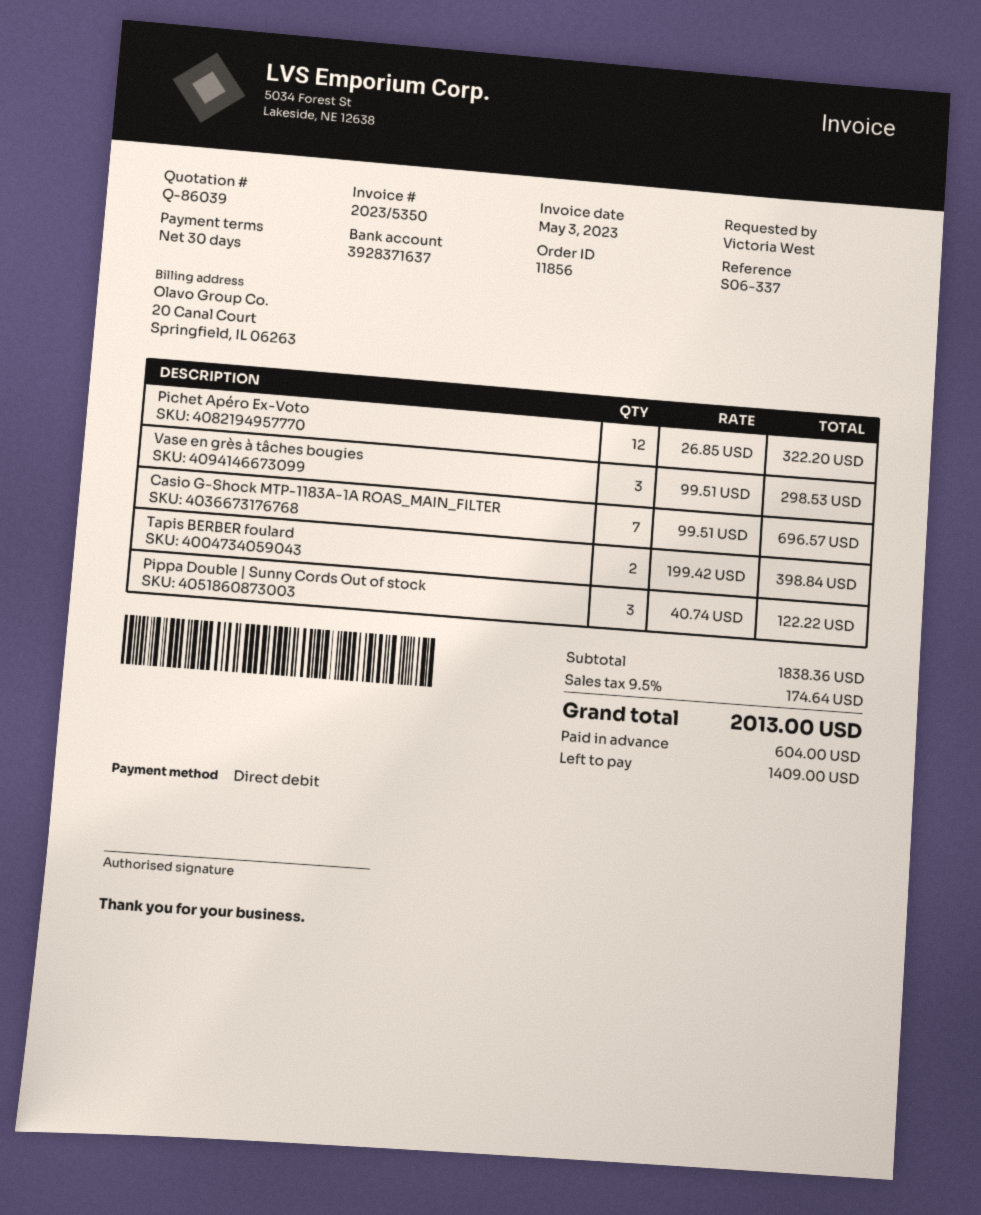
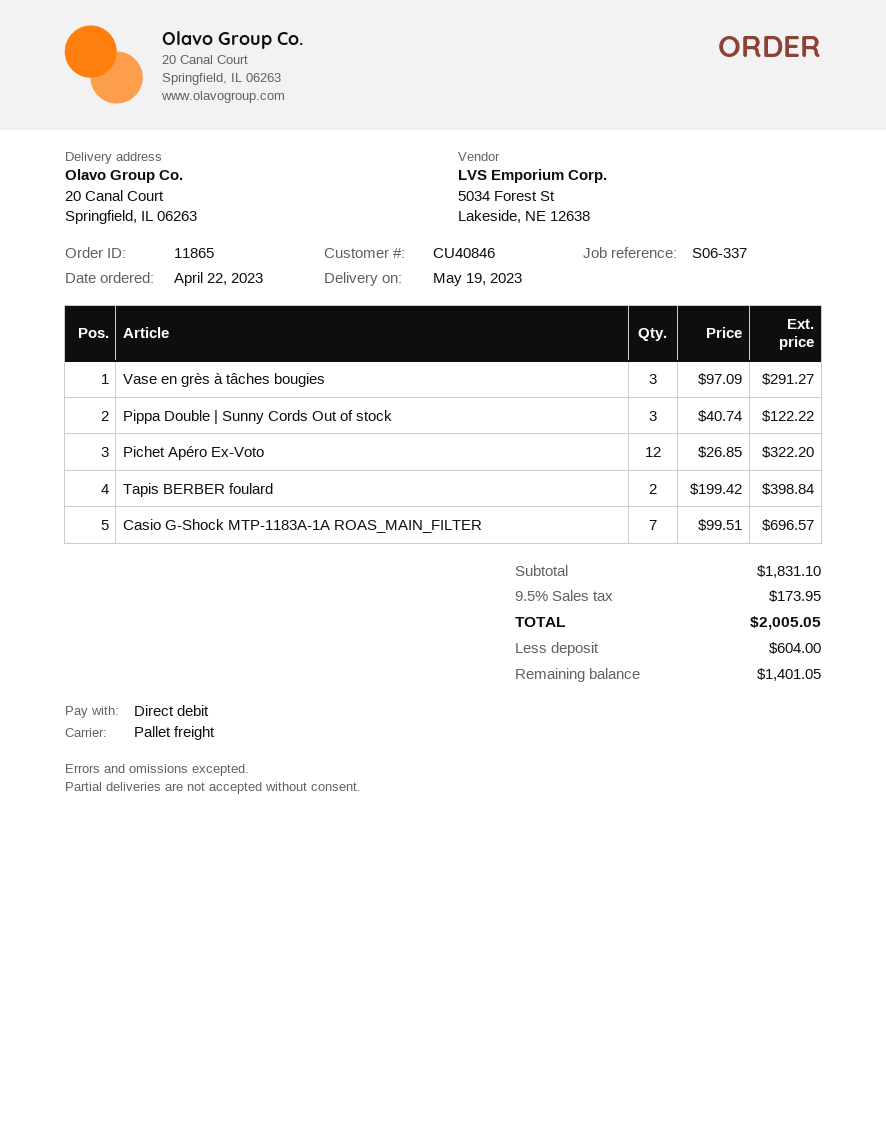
order number: 11856 -> 11865
Vase en grès à tâches bougies: 3 x 99.51 = 298.53 -> 3 x 97.09 = 291.27
subtotal: 1838.36 -> 1831.10
tax: 9.5% = 174.64 -> 9.5% = 173.95
total: 2013.00 -> 2005.05
balance: 1409.00 -> 1401.05

